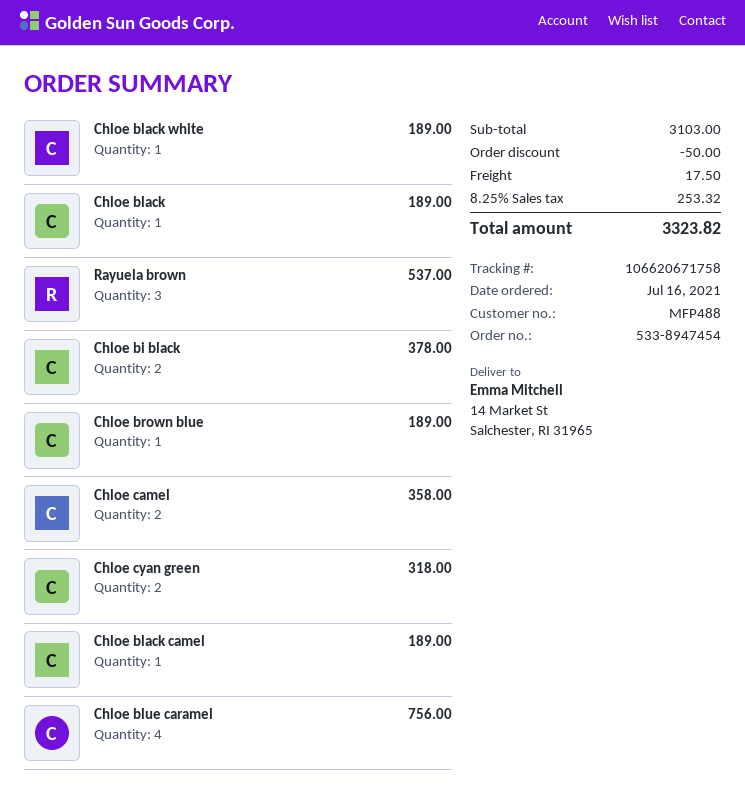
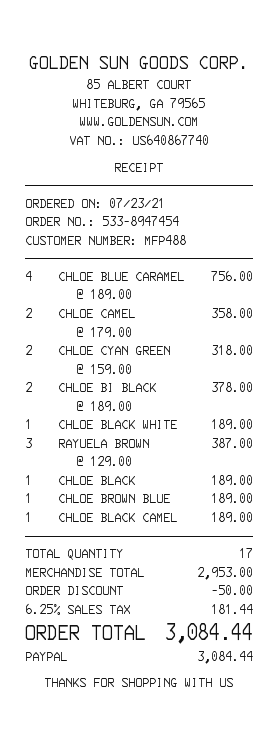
order date: 2021-07-16 -> 2021-07-23
Rayuela brown: 3 for 537.00 -> 3 for 387.00
subtotal: 3103.00 -> 2953.00
shipping: 17.50 -> none
tax: 8.25% = 253.32 -> 6.25% = 181.44
total: 3323.82 -> 3084.44

